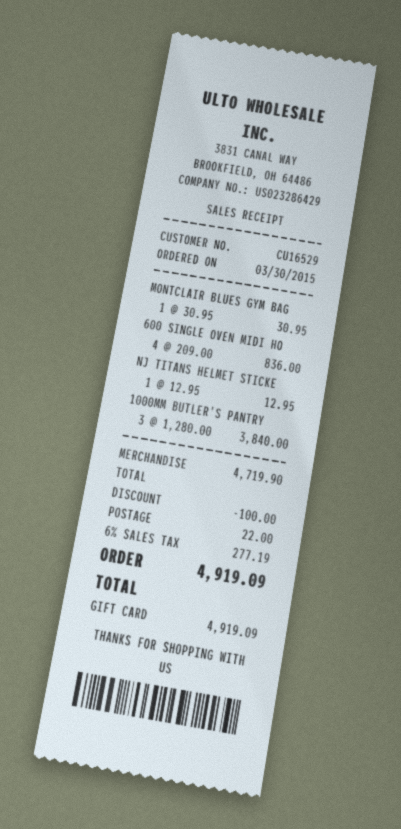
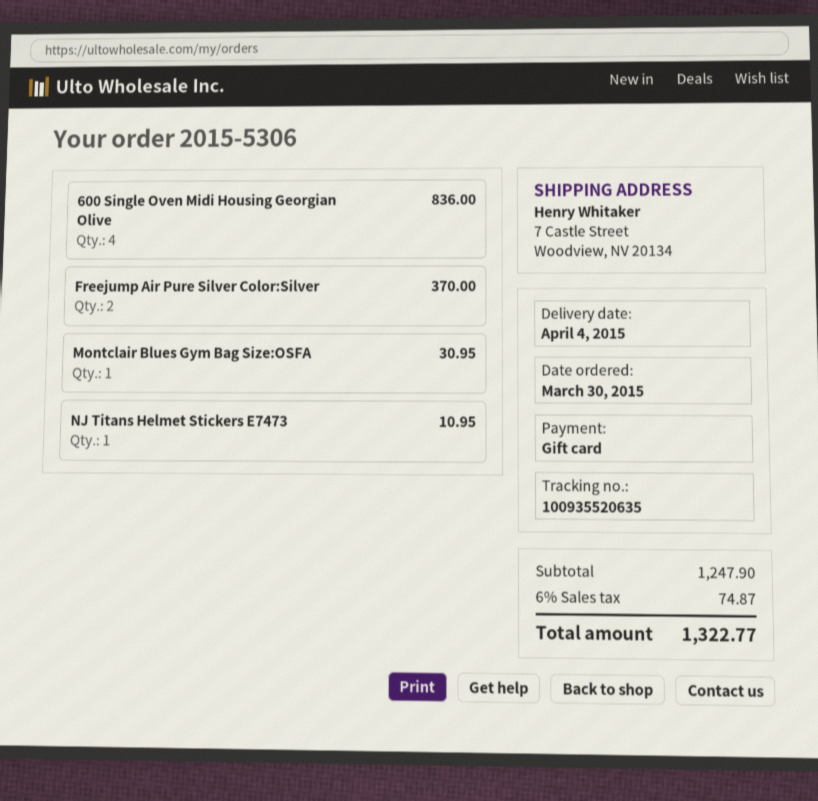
NJ TITANS HELMET STICKE: 1 for 12.95 -> 1 for 10.95
1000MM BUTLER'S PANTRY: 3 for 3840.00 -> none
Freejump Air Pure Silver Color:Silver: none -> 2 for 370.00
subtotal: 4719.90 -> 1247.90
discount: 100.00 -> none
shipping: 22.00 -> none
tax: 6% = 277.19 -> 6% = 74.87
total: 4919.09 -> 1322.77

